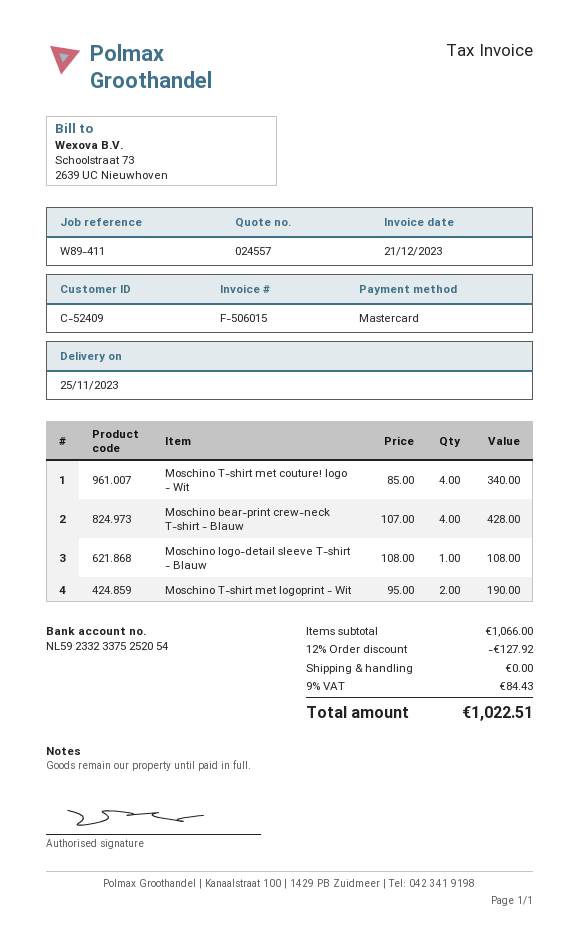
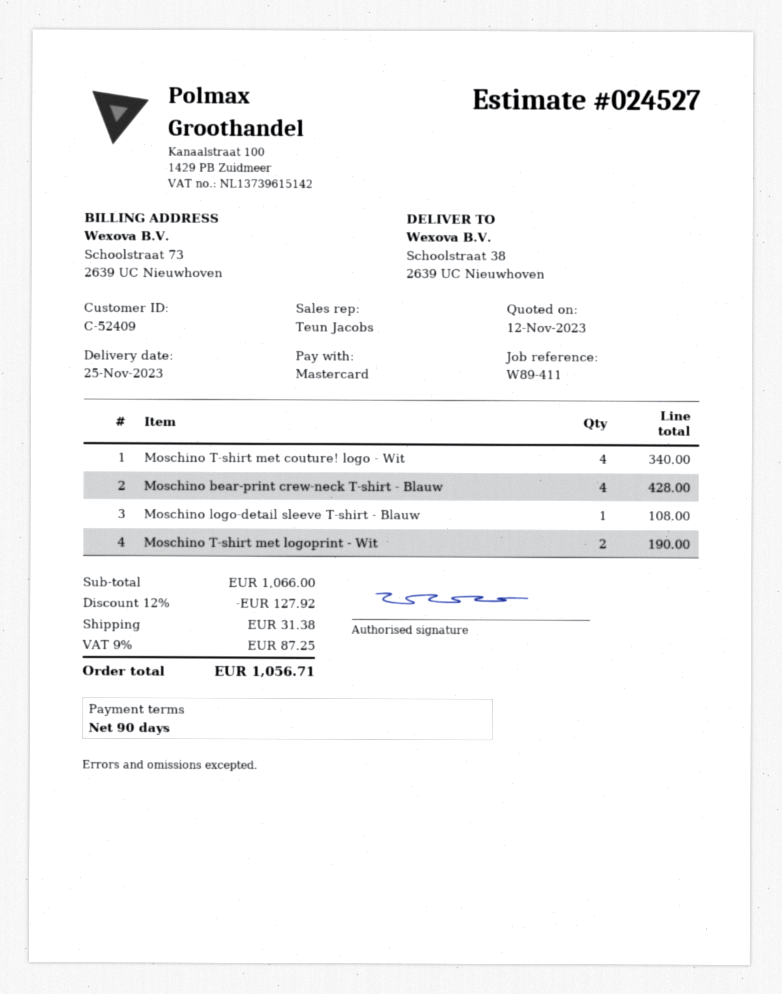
quote number: 024557 -> 024527
shipping: 0.00 -> 31.38
tax: 9% = 84.43 -> 9% = 87.25
total: 1022.51 -> 1056.71

